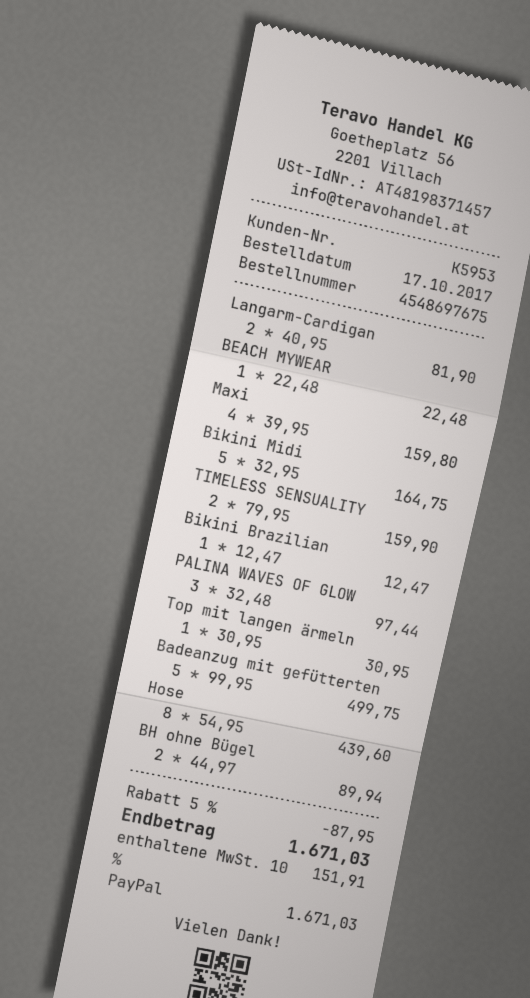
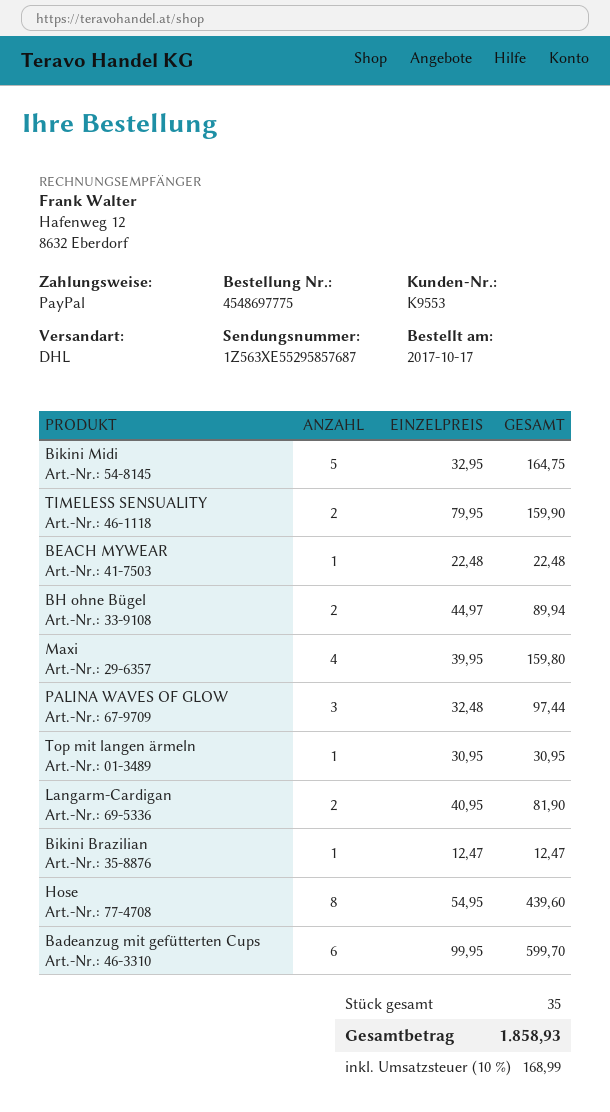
order number: 4548697675 -> 4548697775
customer number: K5953 -> K9553
Badeanzug mit gefütterten: 5 x 99.95 = 499.75 -> 6 x 99.95 = 599.70
discount: 5% = 87.95 -> none
tax: 10% = 151.91 -> 10% = 168.99
total: 1671.03 -> 1858.93

